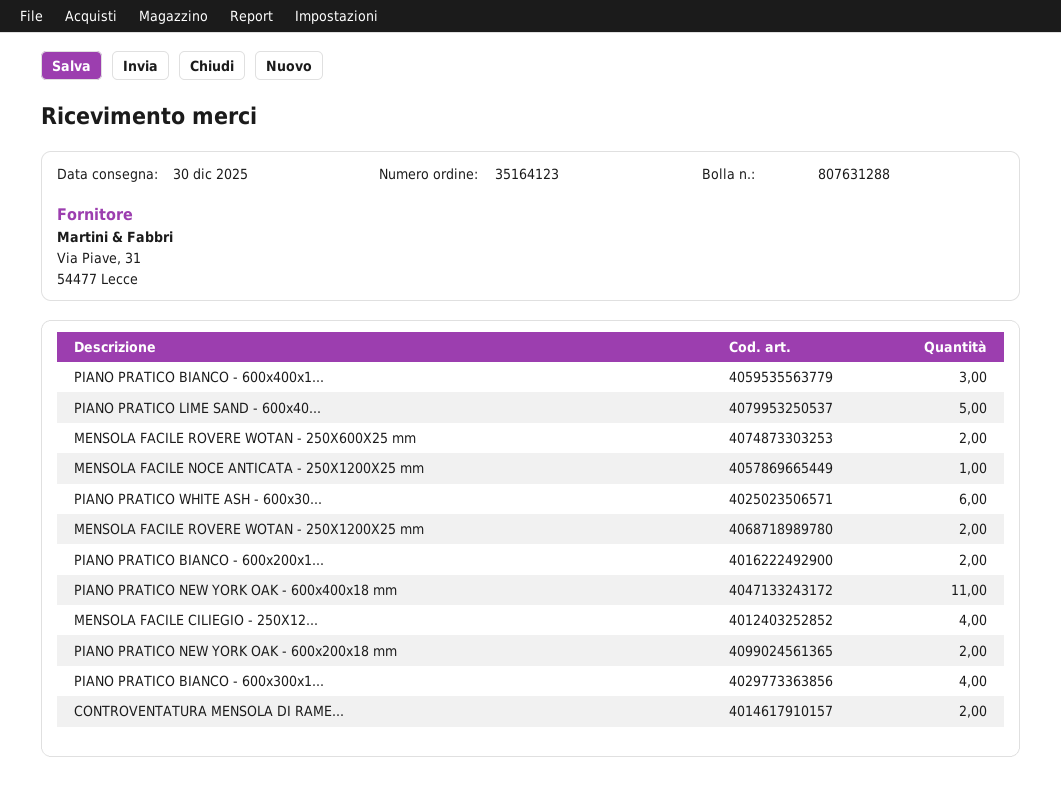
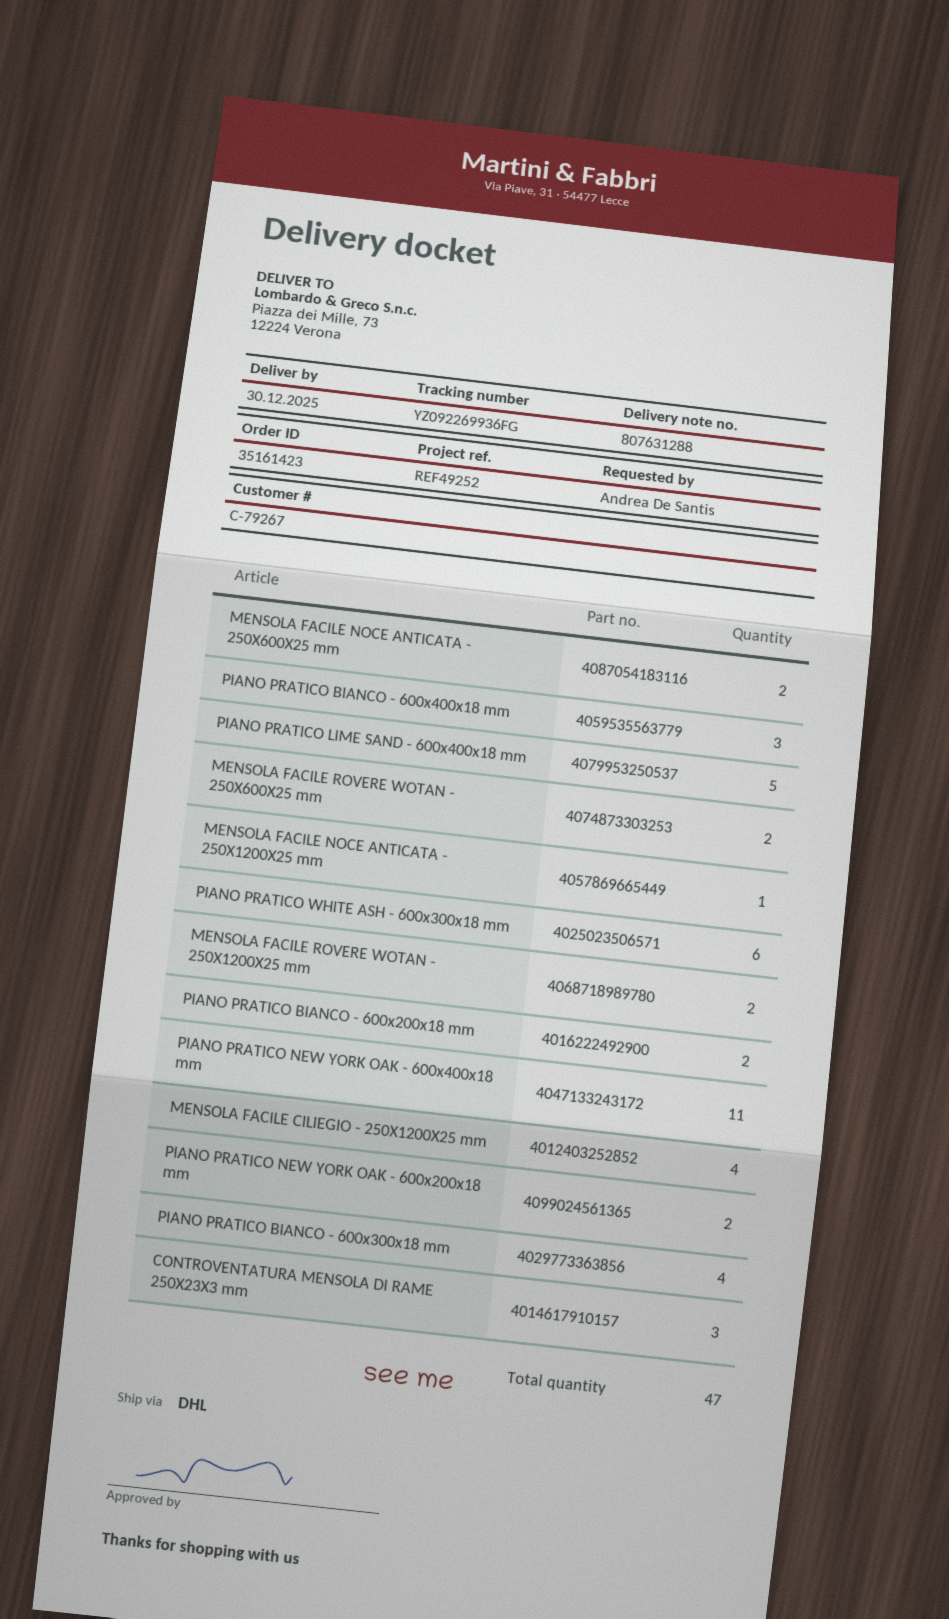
order number: 35164123 -> 35161423
CONTROVENTATURA MENSOLA DI RAME...: 2 -> 3
MENSOLA FACILE NOCE ANTICATA - 250X600X25 mm: none -> 2

